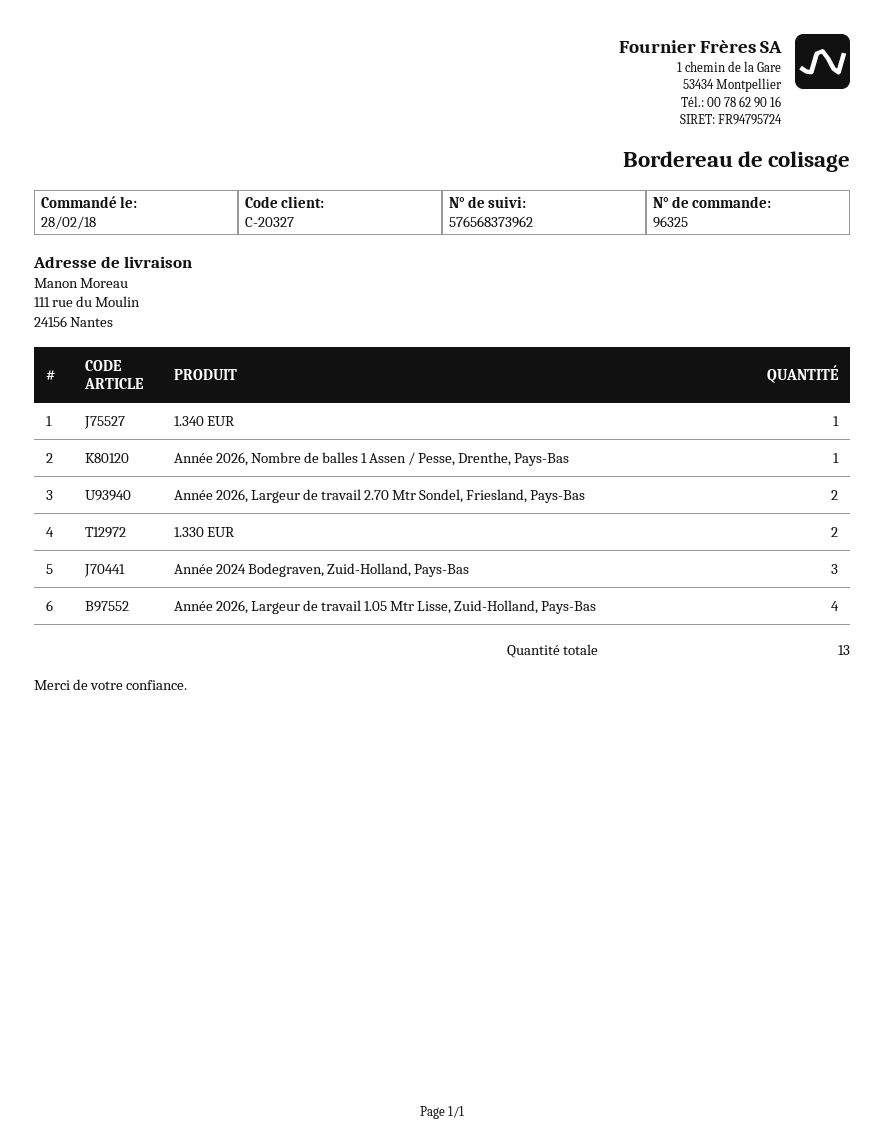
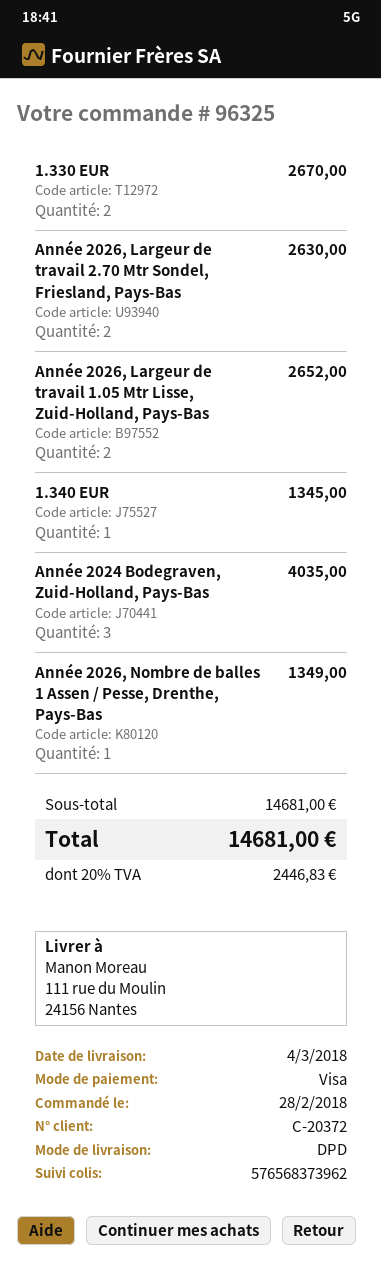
customer number: C-20327 -> C-20372
Année 2026, Largeur de travail 1.05 Mtr Lisse, Zuid-Holland, Pays-Bas: 4 -> 2

